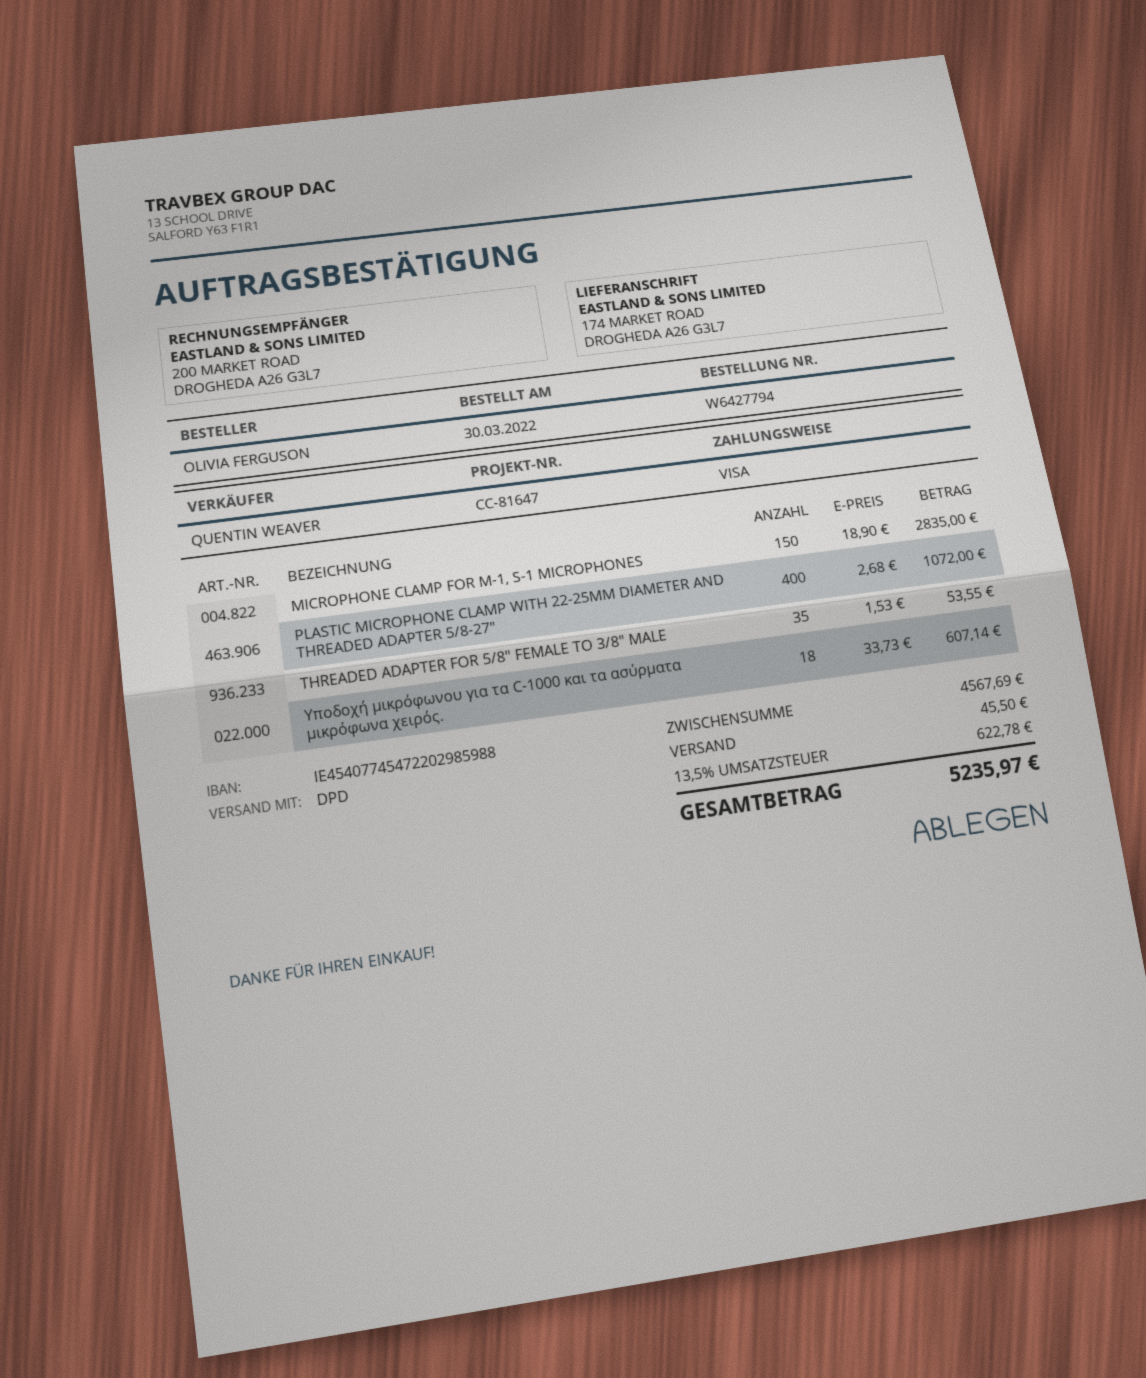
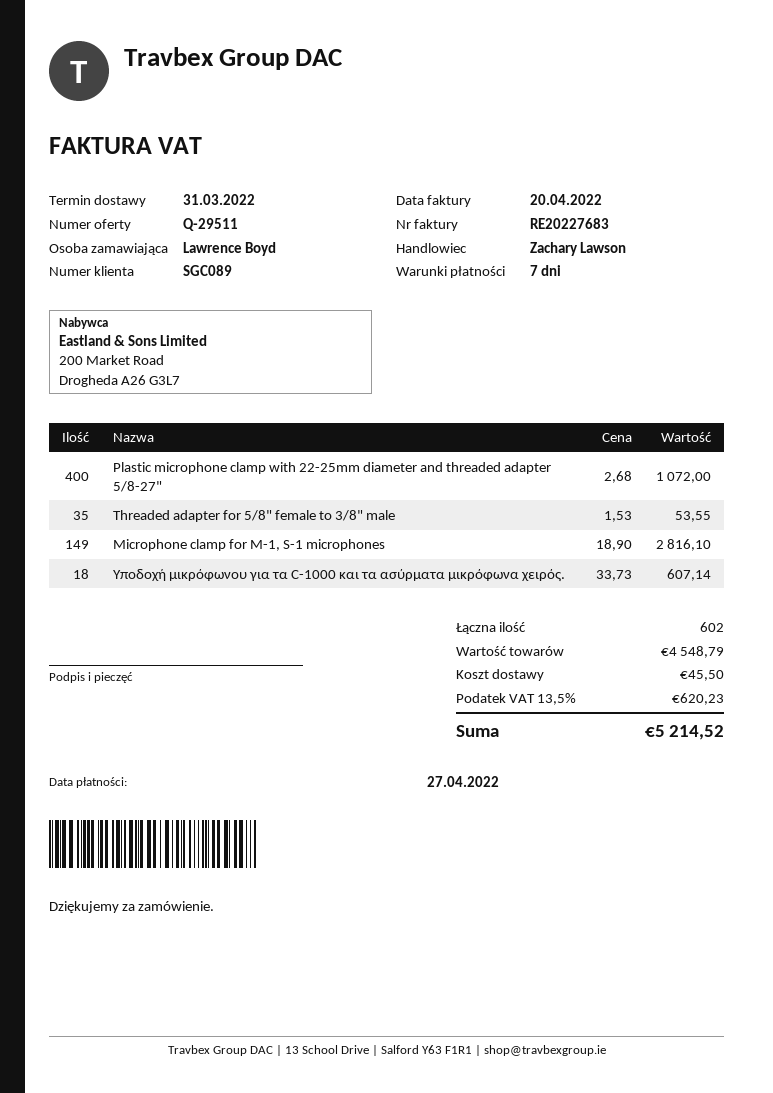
ordered by: OLIVIA FERGUSON -> Lawrence Boyd
sales rep: QUENTIN WEAVER -> Zachary Lawson
MICROPHONE CLAMP FOR M-1, S-1 MICROPHONES: 150 x 18.90 = 2835.00 -> 149 x 18.90 = 2816.10
subtotal: 4567.69 -> 4548.79
tax: 13.5% = 622.78 -> 13.5% = 620.23
total: 5235.97 -> 5214.52

